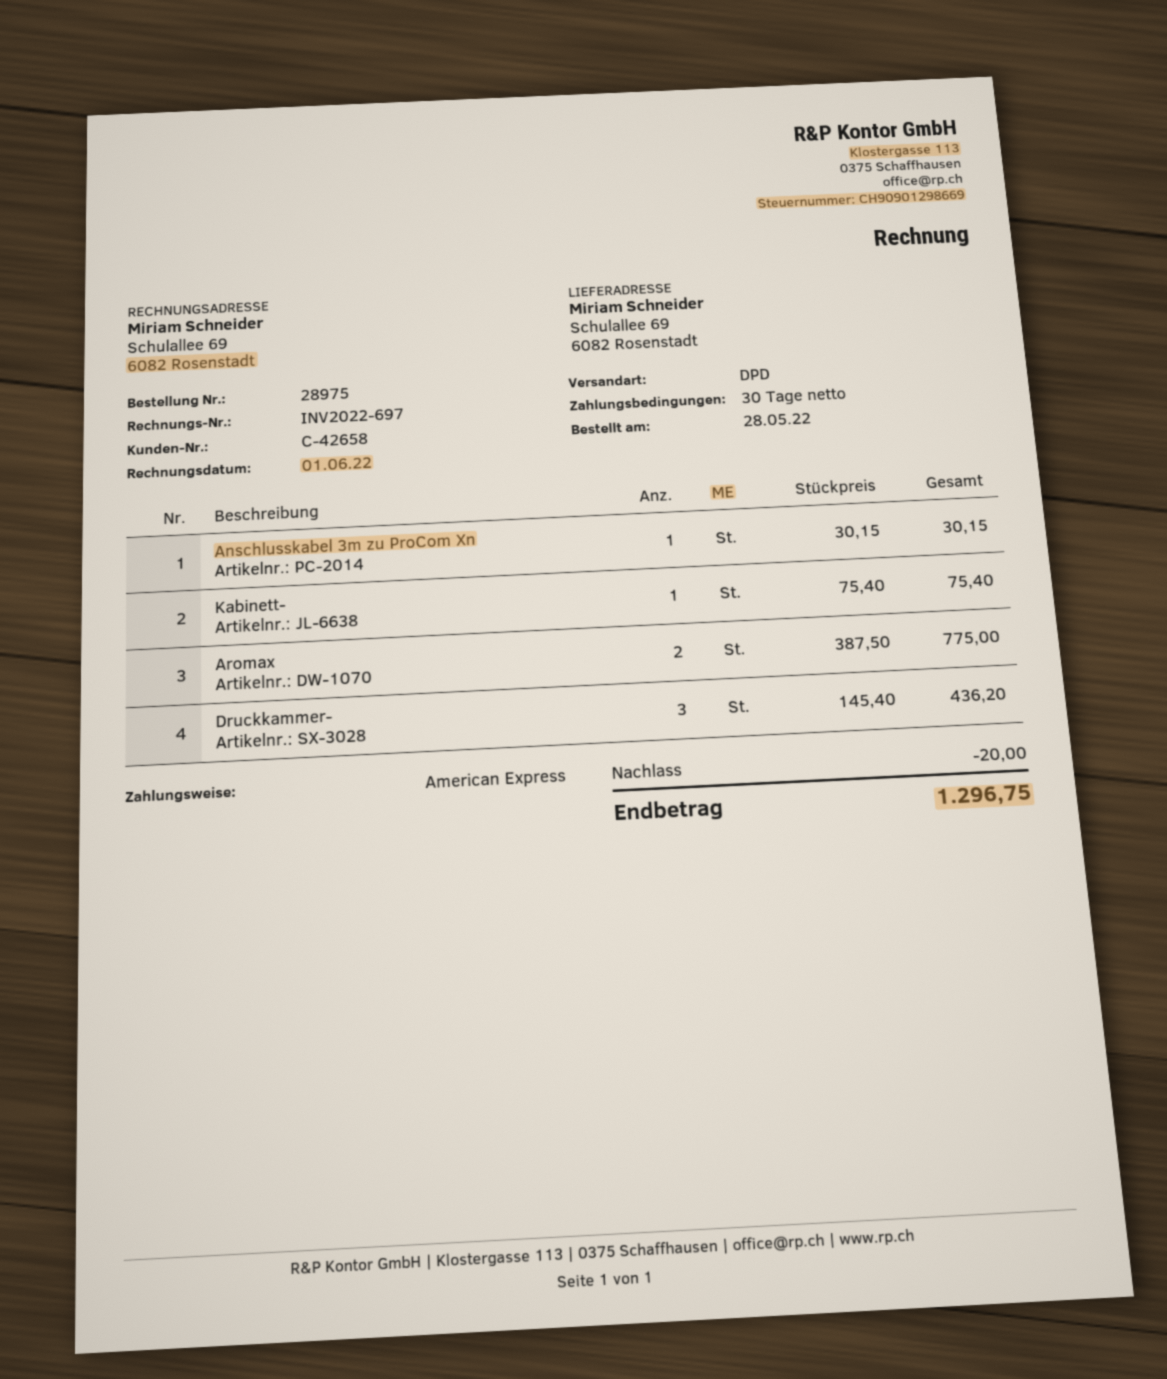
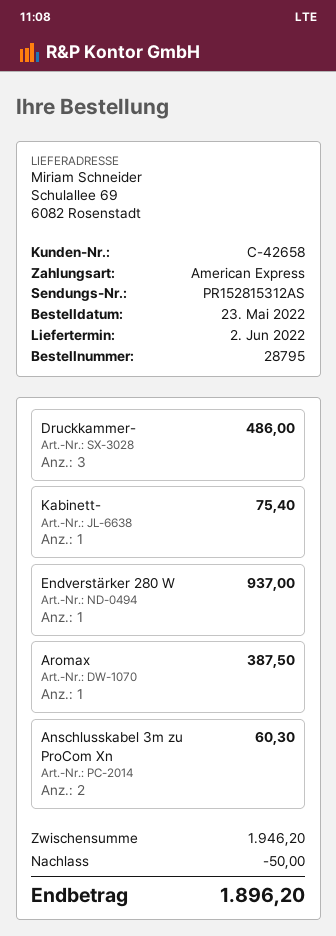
order number: 28975 -> 28795
order date: 2022-05-28 -> 2022-05-23
Anschlusskabel 3m zu ProCom Xn: 1 for 30.15 -> 2 for 60.30
Aromax: 2 for 775.00 -> 1 for 387.50
Druckkammer-: 3 for 436.20 -> 3 for 486.00
Endverstärker 280 W: none -> 1 for 937.00
discount: 20.00 -> 50.00
total: 1296.75 -> 1896.20

